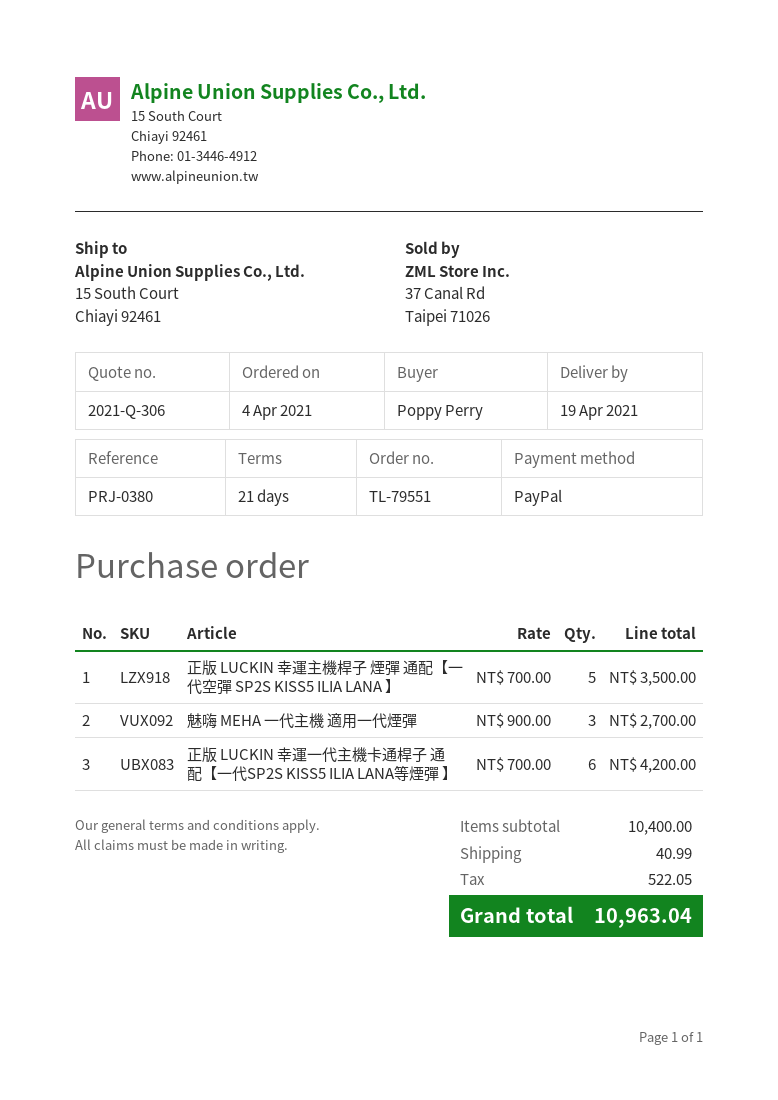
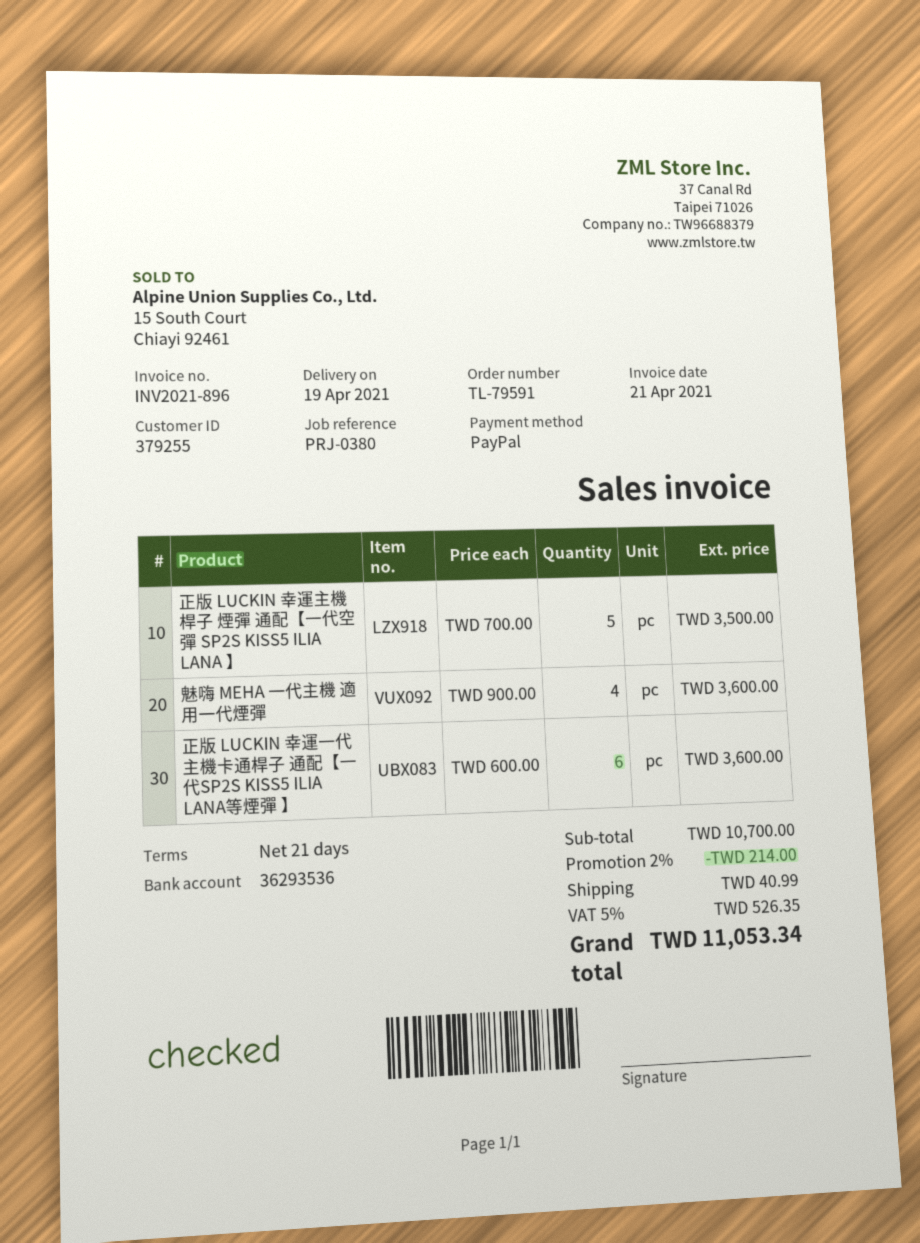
order number: TL-79551 -> TL-79591
魅嗨 MEHA 一代主機 適用一代煙彈: 3 x 900.00 = 2700.00 -> 4 x 900.00 = 3600.00
正版 LUCKIN 幸運一代主機卡通桿子 通配【一代SP2S KISS5 ILIA LANA等煙彈 】: 6 x 700.00 = 4200.00 -> 6 x 600.00 = 3600.00
subtotal: 10400.00 -> 10700.00
discount: none -> 2% = 214.00
tax: 522.05 -> 526.35
total: 10963.04 -> 11053.34

